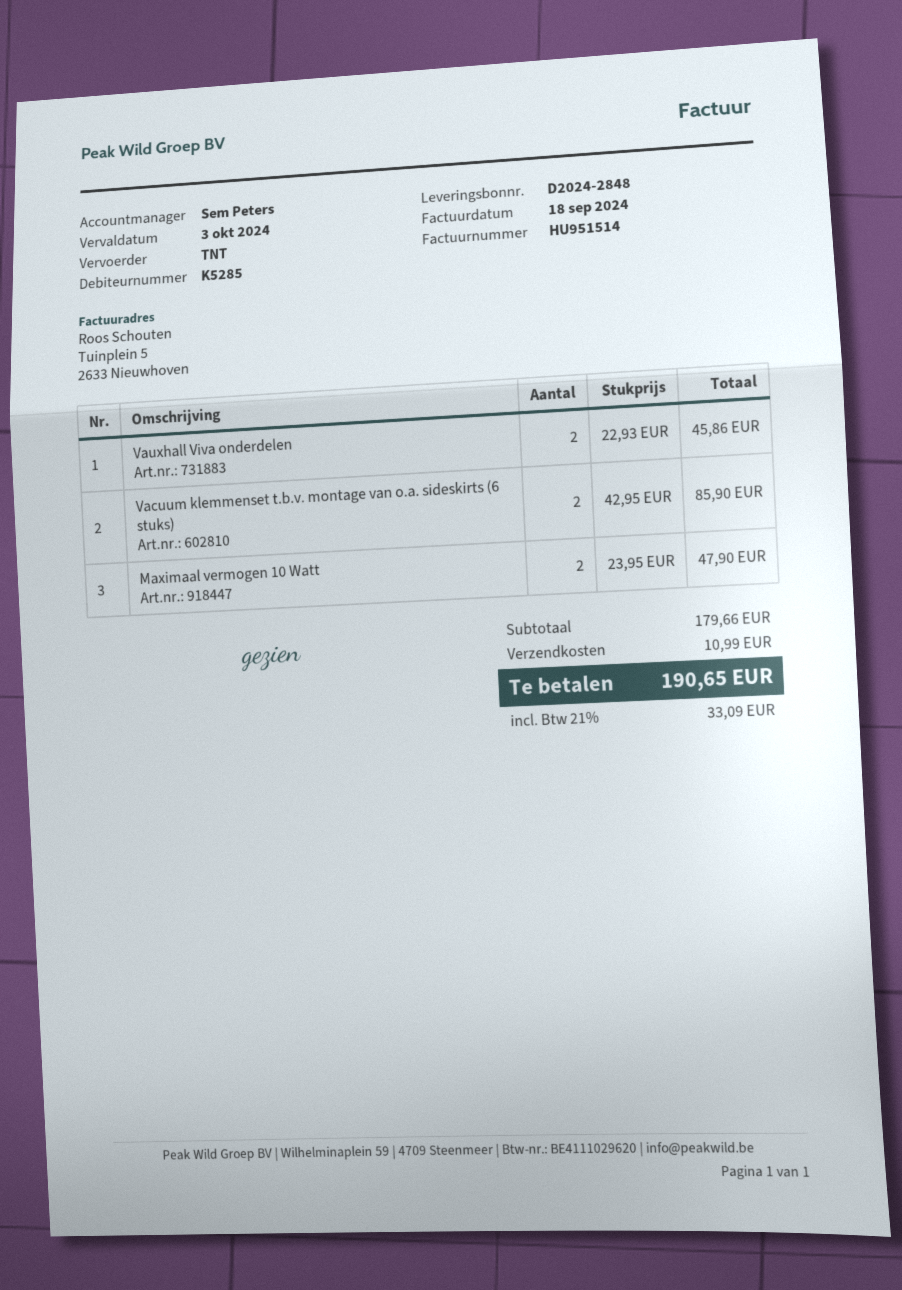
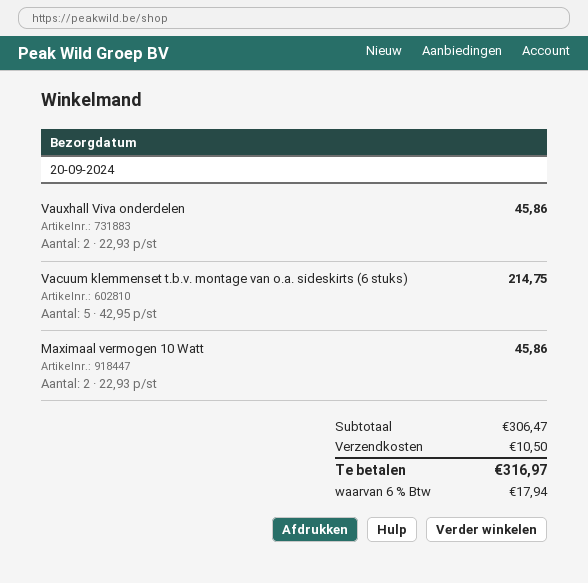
Vacuum klemmenset t.b.v. montage van o.a. sideskirts (6 stuks): 2 x 42.95 = 85.90 -> 5 x 42.95 = 214.75
Maximaal vermogen 10 Watt: 2 x 23.95 = 47.90 -> 2 x 22.93 = 45.86
subtotal: 179.66 -> 306.47
shipping: 10.99 -> 10.50
tax: 21% = 33.09 -> 6% = 17.94
total: 190.65 -> 316.97

